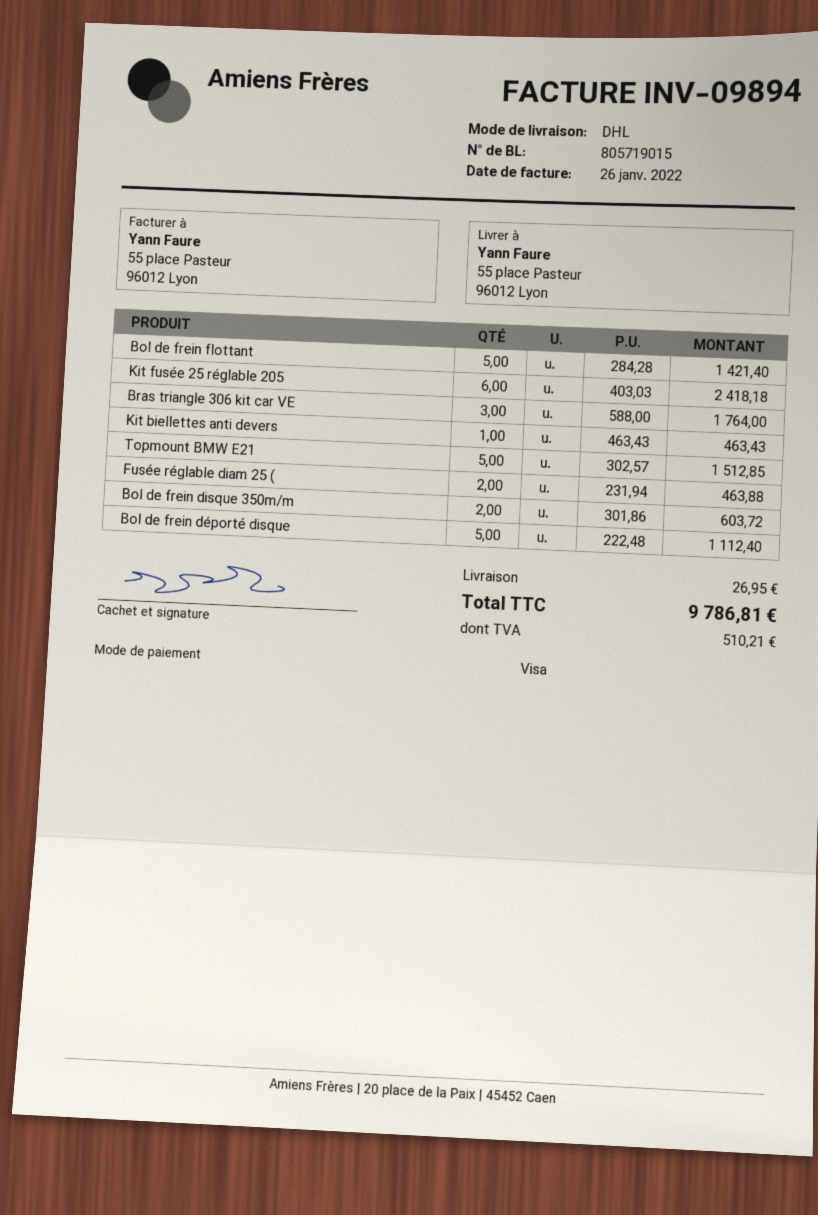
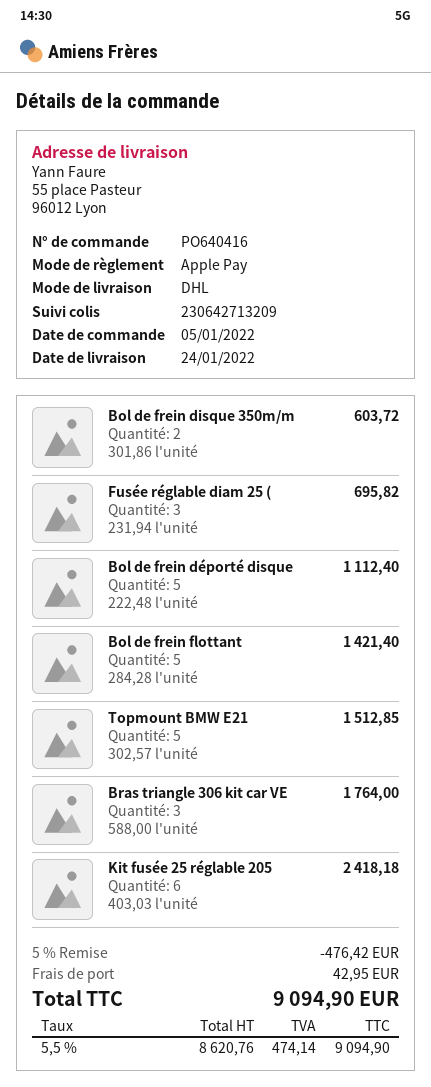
payment method: Visa -> Apple Pay
Kit biellettes anti devers: 1 x 463.43 = 463.43 -> none
Fusée réglable diam 25 (: 2 x 231.94 = 463.88 -> 3 x 231.94 = 695.82
discount: none -> 5% = 476.42
shipping: 26.95 -> 42.95
tax: 510.21 -> 474.14
total: 9786.81 -> 9094.90

